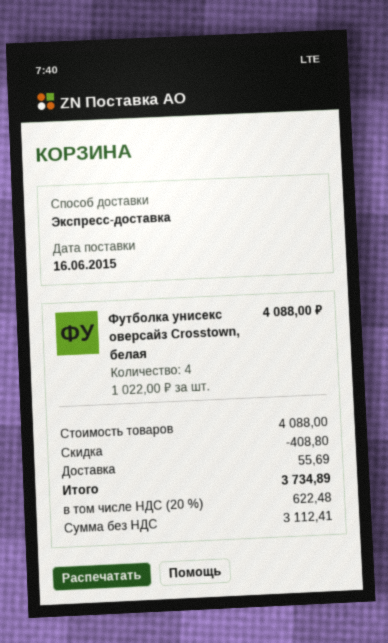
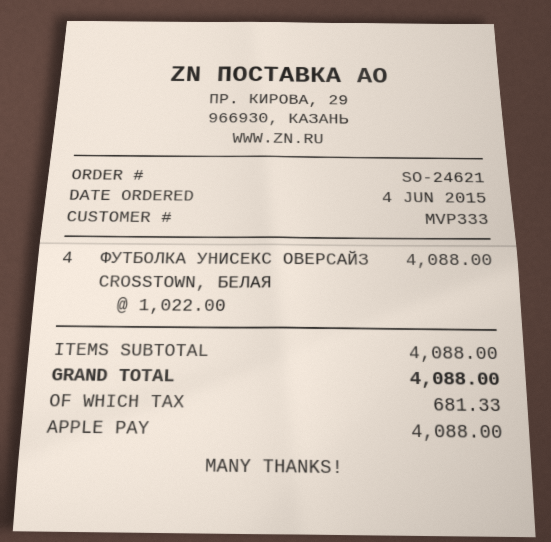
discount: 408.80 -> none
shipping: 55.69 -> none
tax: 622.48 -> 681.33
total: 3734.89 -> 4088.00

